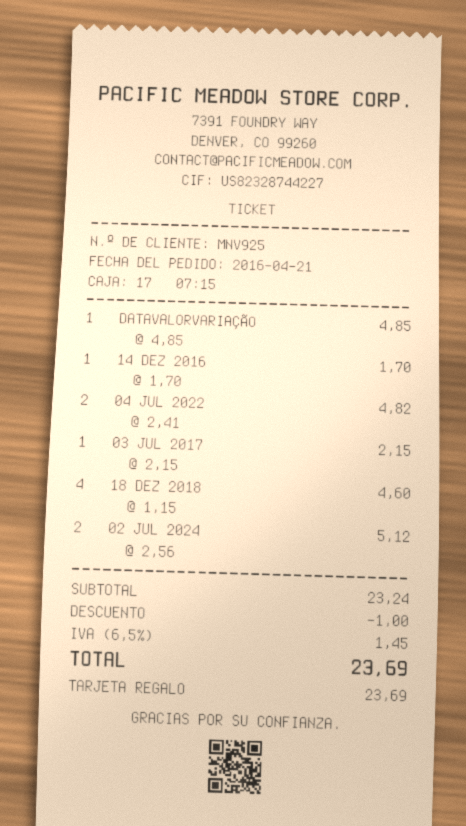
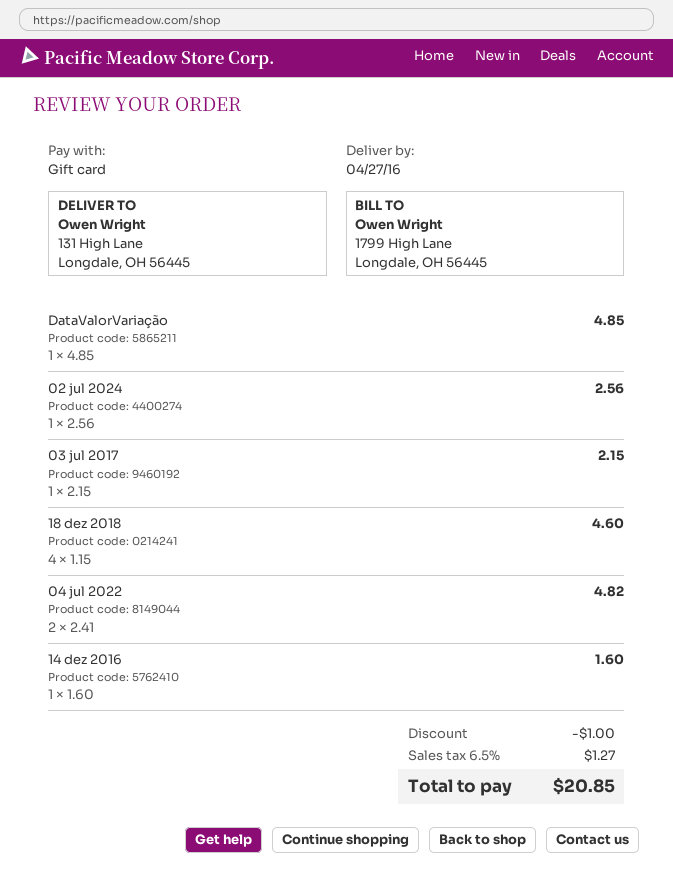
14 DEZ 2016: 1 x 1.70 = 1.70 -> 1 x 1.60 = 1.60
02 JUL 2024: 2 x 2.56 = 5.12 -> 1 x 2.56 = 2.56
tax: 6.5% = 1.45 -> 6.5% = 1.27
total: 23.69 -> 20.85

